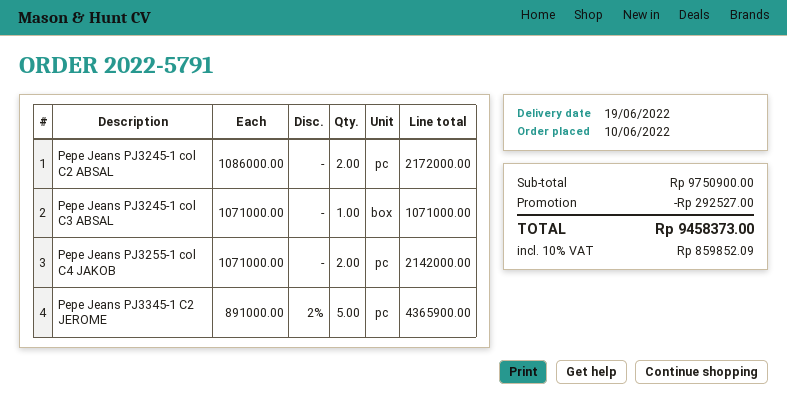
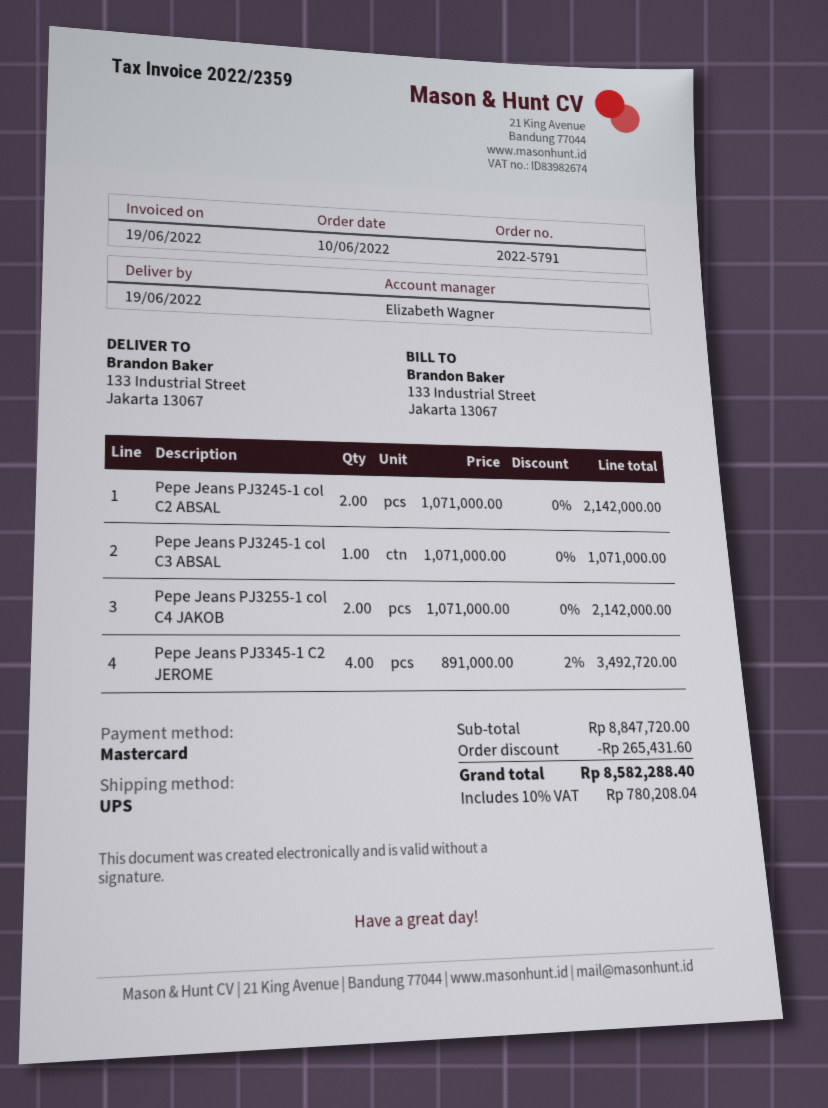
Pepe Jeans PJ3245-1 col C2 ABSAL: 2 x 1086000.00 = 2172000.00 -> 2 x 1071000.00 = 2142000.00
Pepe Jeans PJ3345-1 C2 JEROME: 5 x 891000.00 - 2% = 4365900.00 -> 4 x 891000.00 - 2% = 3492720.00
subtotal: 9750900.00 -> 8847720.00
discount: 292527.00 -> 265431.60
tax: 10% = 859852.09 -> 10% = 780208.04
total: 9458373.00 -> 8582288.40

